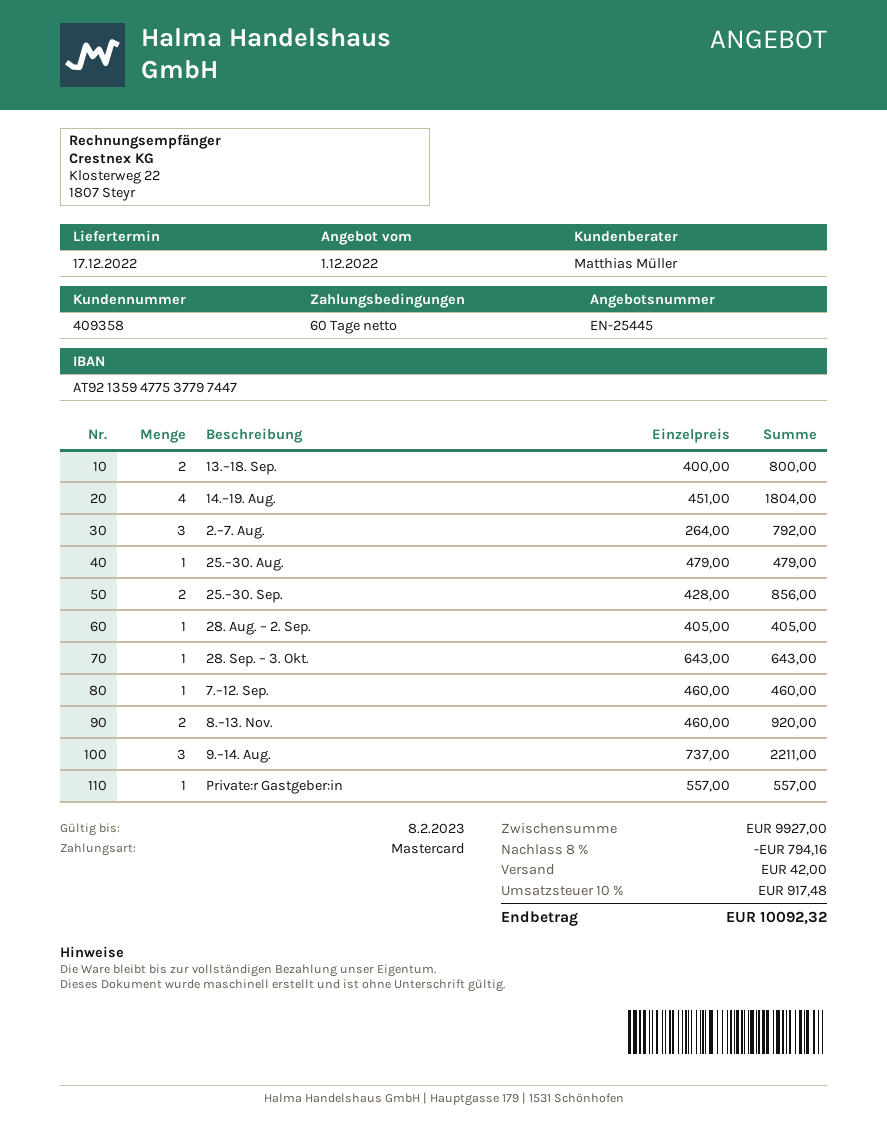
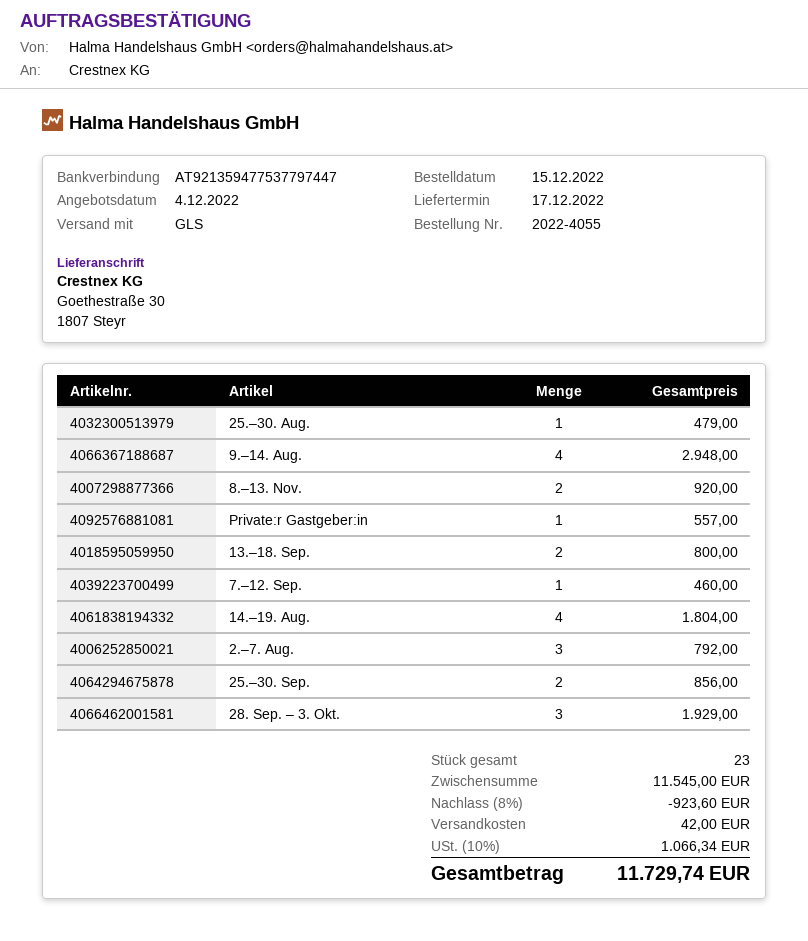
quote date: 2022-12-01 -> 2022-12-04
28. Aug. – 2. Sep.: 1 for 405.00 -> none
28. Sep. – 3. Okt.: 1 for 643.00 -> 3 for 1929.00
9.–14. Aug.: 3 for 2211.00 -> 4 for 2948.00
subtotal: 9927.00 -> 11545.00
discount: 8% = 794.16 -> 8% = 923.60
tax: 10% = 917.48 -> 10% = 1066.34
total: 10092.32 -> 11729.74

